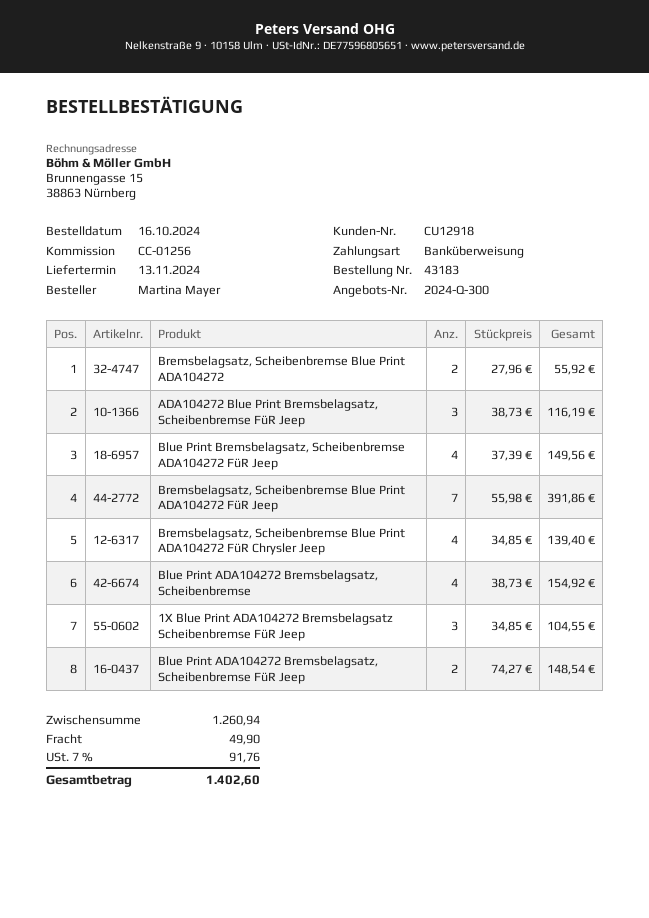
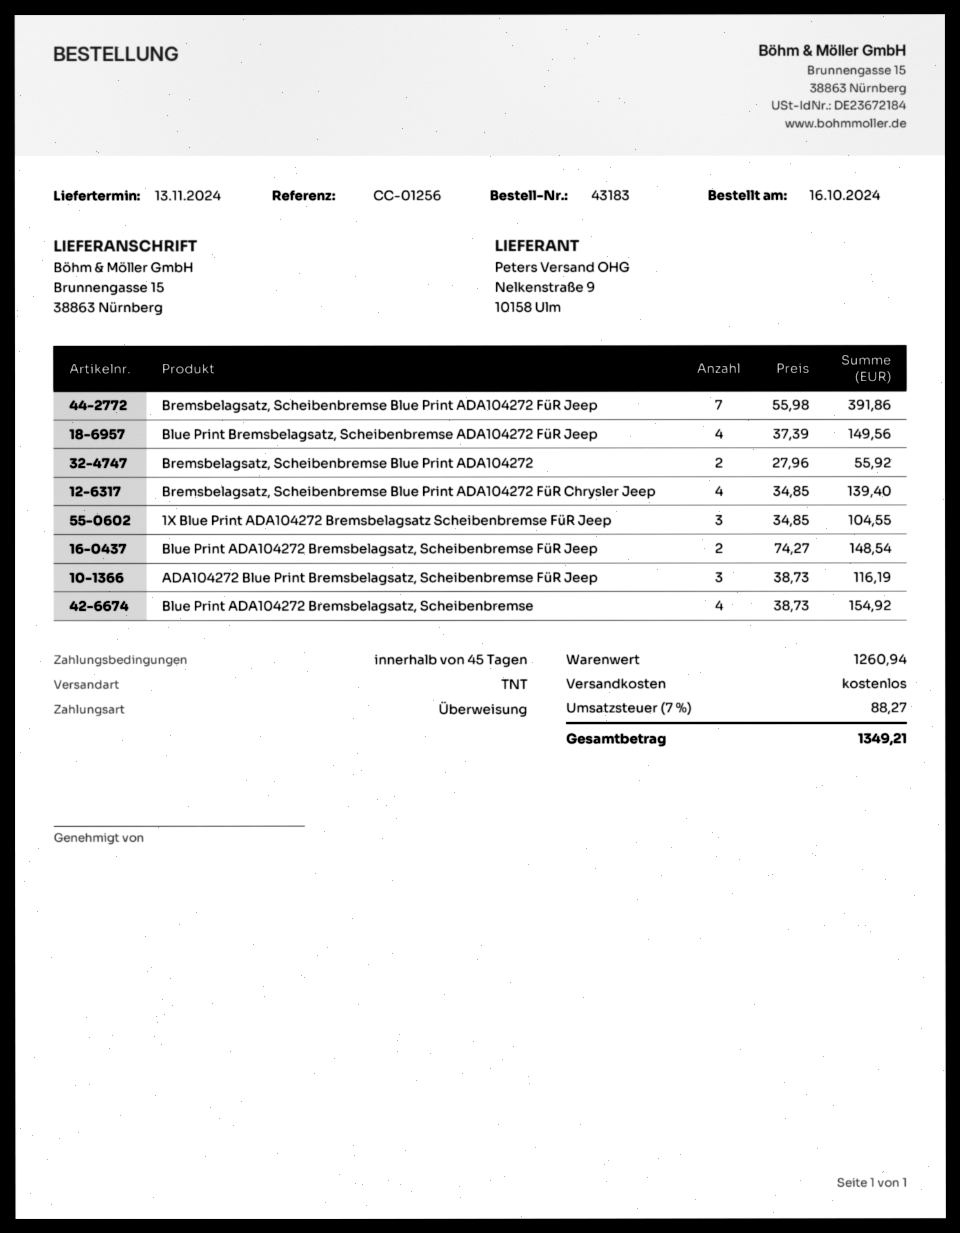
shipping: 49.90 -> 0.00
tax: 7% = 91.76 -> 7% = 88.27
total: 1402.60 -> 1349.21

